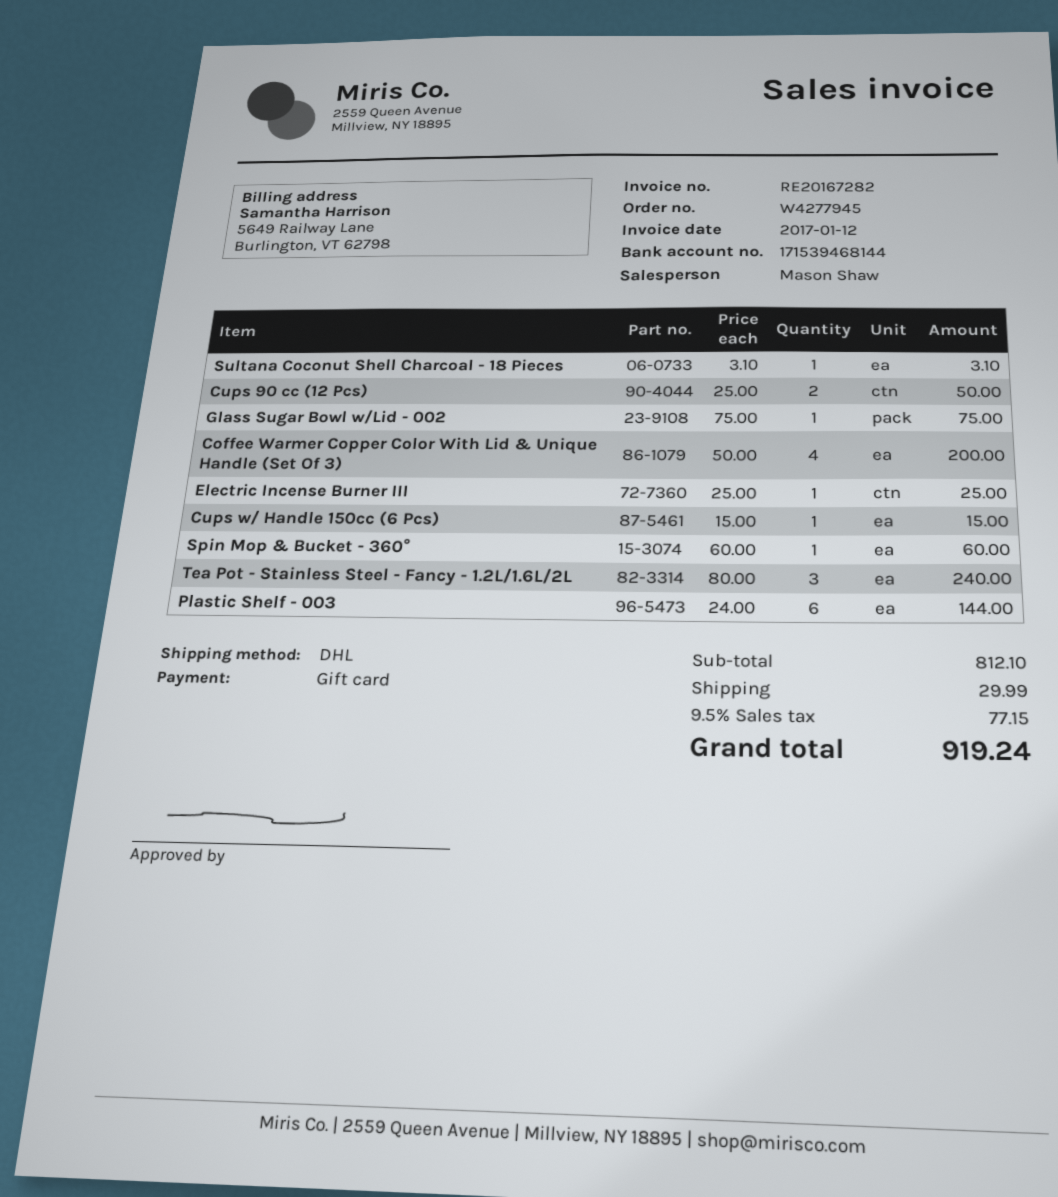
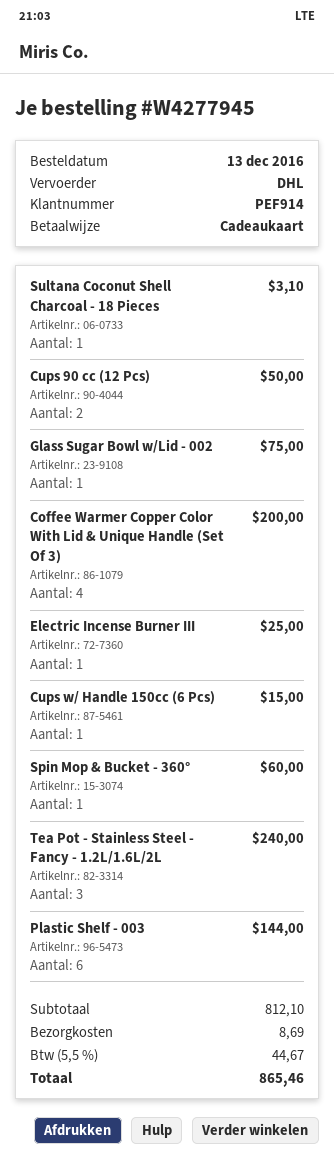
shipping: 29.99 -> 8.69
tax: 9.5% = 77.15 -> 5.5% = 44.67
total: 919.24 -> 865.46

